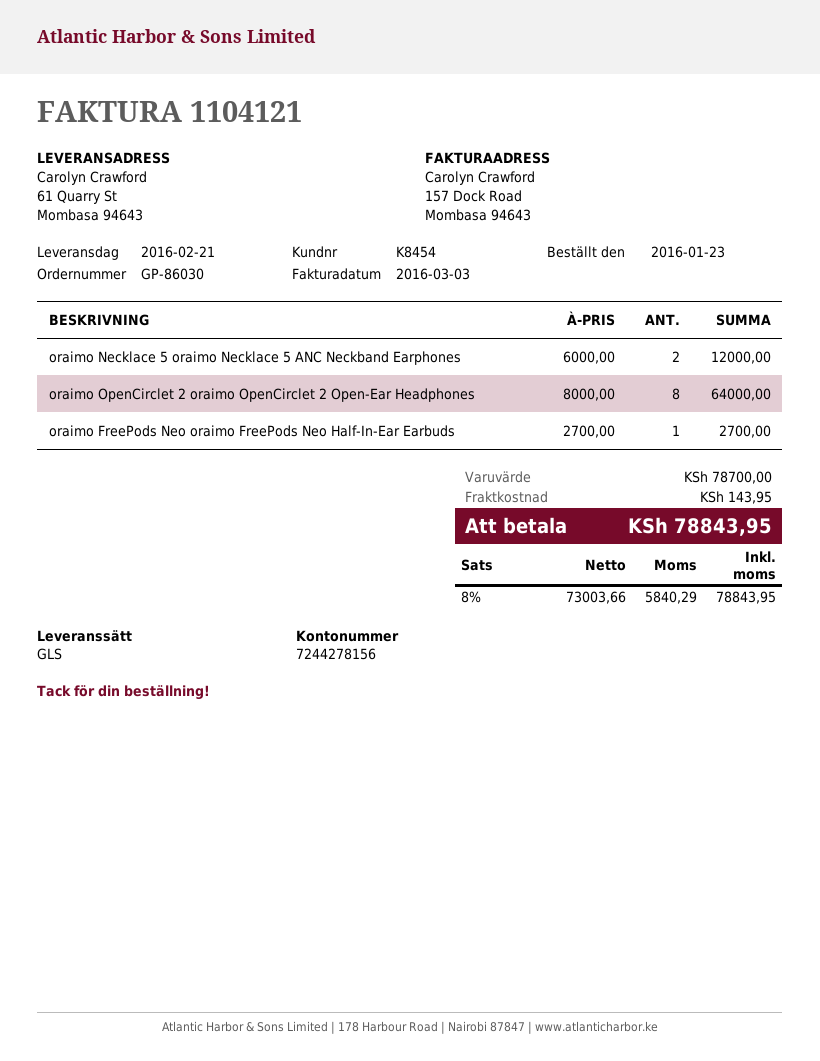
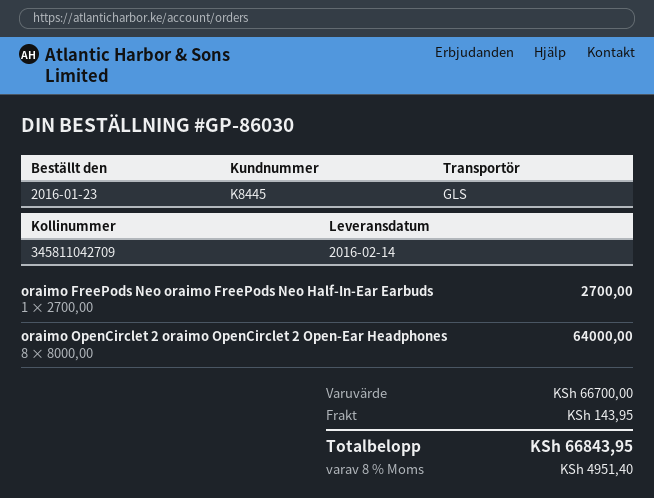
delivery date: 2016-02-21 -> 2016-02-14
customer number: K8454 -> K8445
oraimo Necklace 5 oraimo Necklace 5 ANC Neckband Earphones: 2 x 6000.00 = 12000.00 -> none
subtotal: 78700.00 -> 66700.00
tax: 8% = 5840.29 -> 8% = 4951.40
total: 78843.95 -> 66843.95

